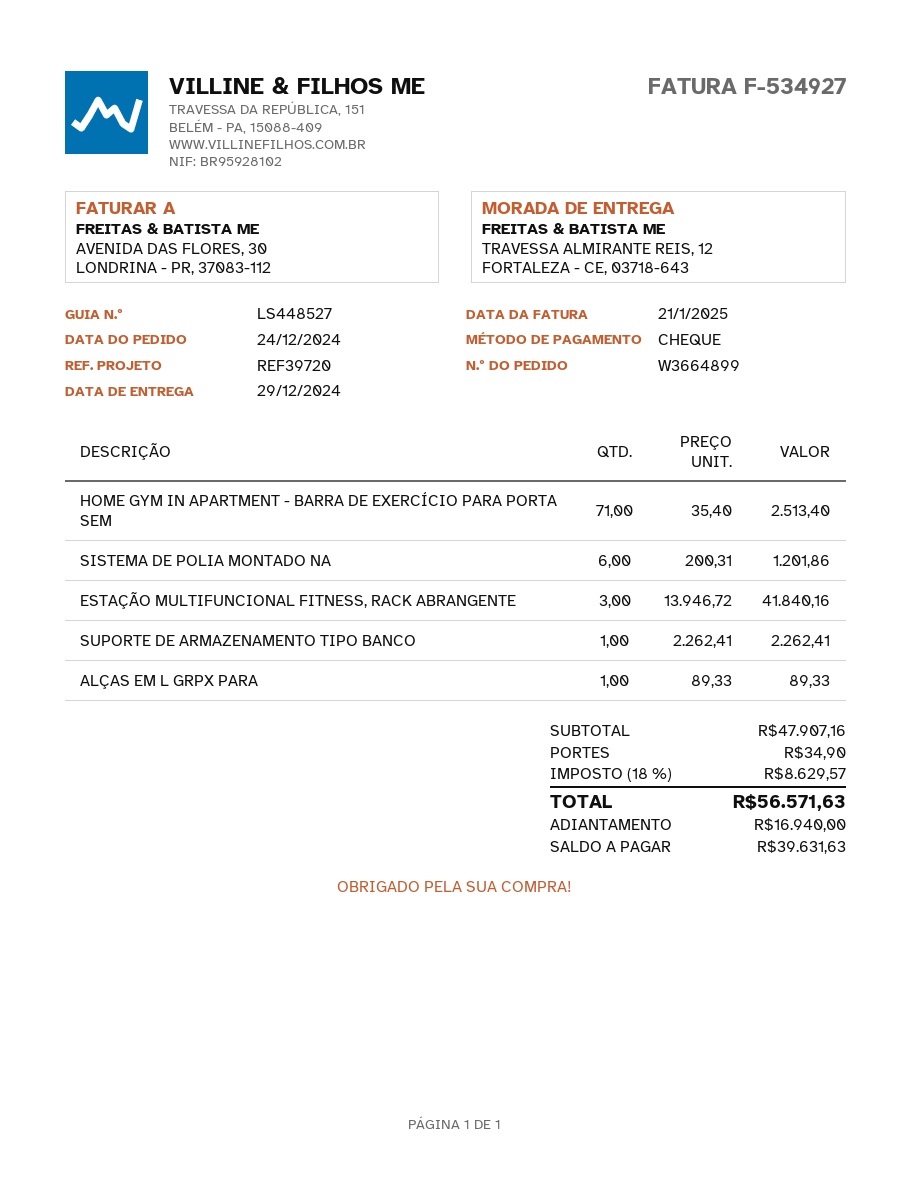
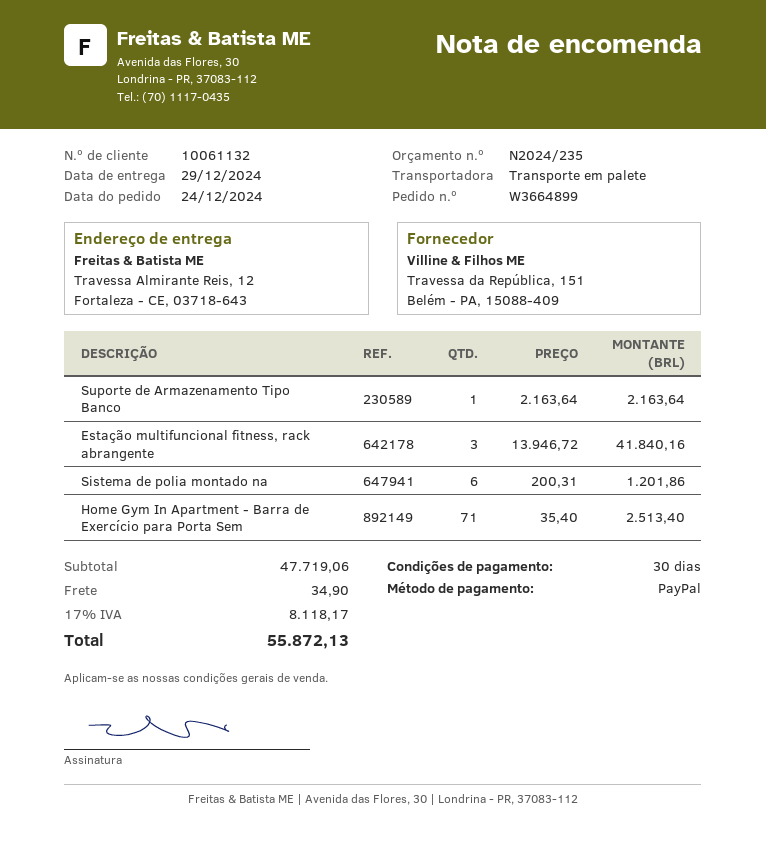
payment method: cheque -> PayPal
SUPORTE DE ARMAZENAMENTO TIPO BANCO: 1 x 2262.41 = 2262.41 -> 1 x 2163.64 = 2163.64
ALÇAS EM L GRPX PARA: 1 x 89.33 = 89.33 -> none
subtotal: 47907.16 -> 47719.06
tax: 18% = 8629.57 -> 17% = 8118.17
total: 56571.63 -> 55872.13

